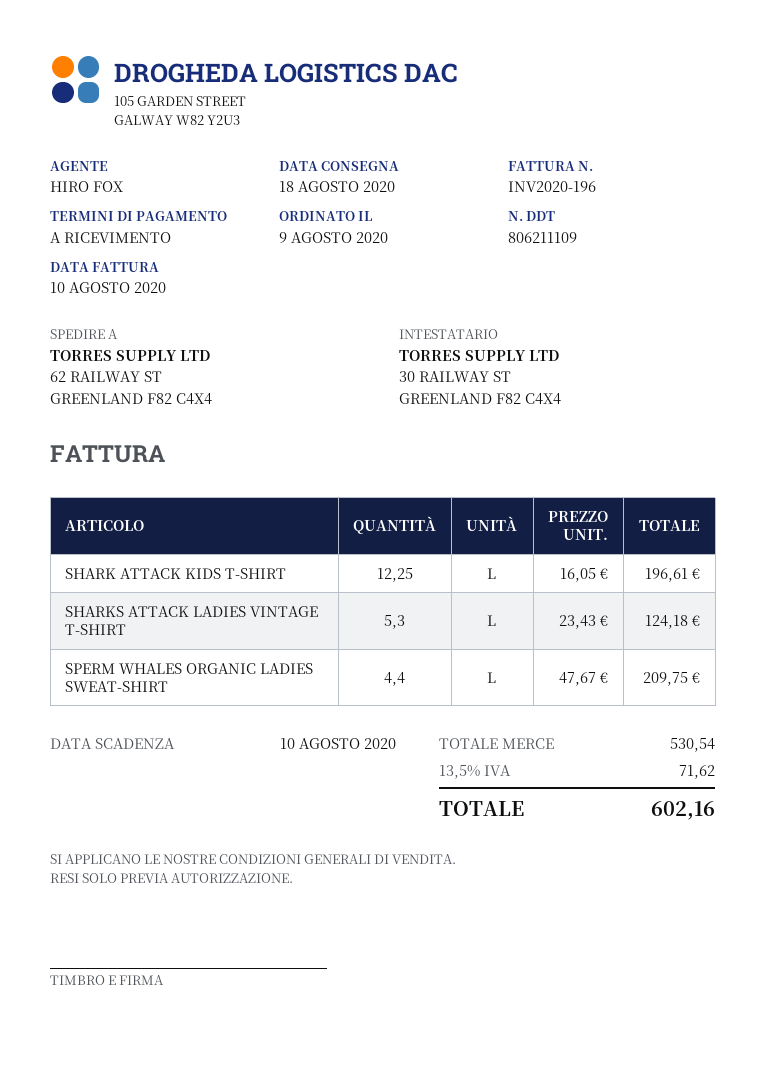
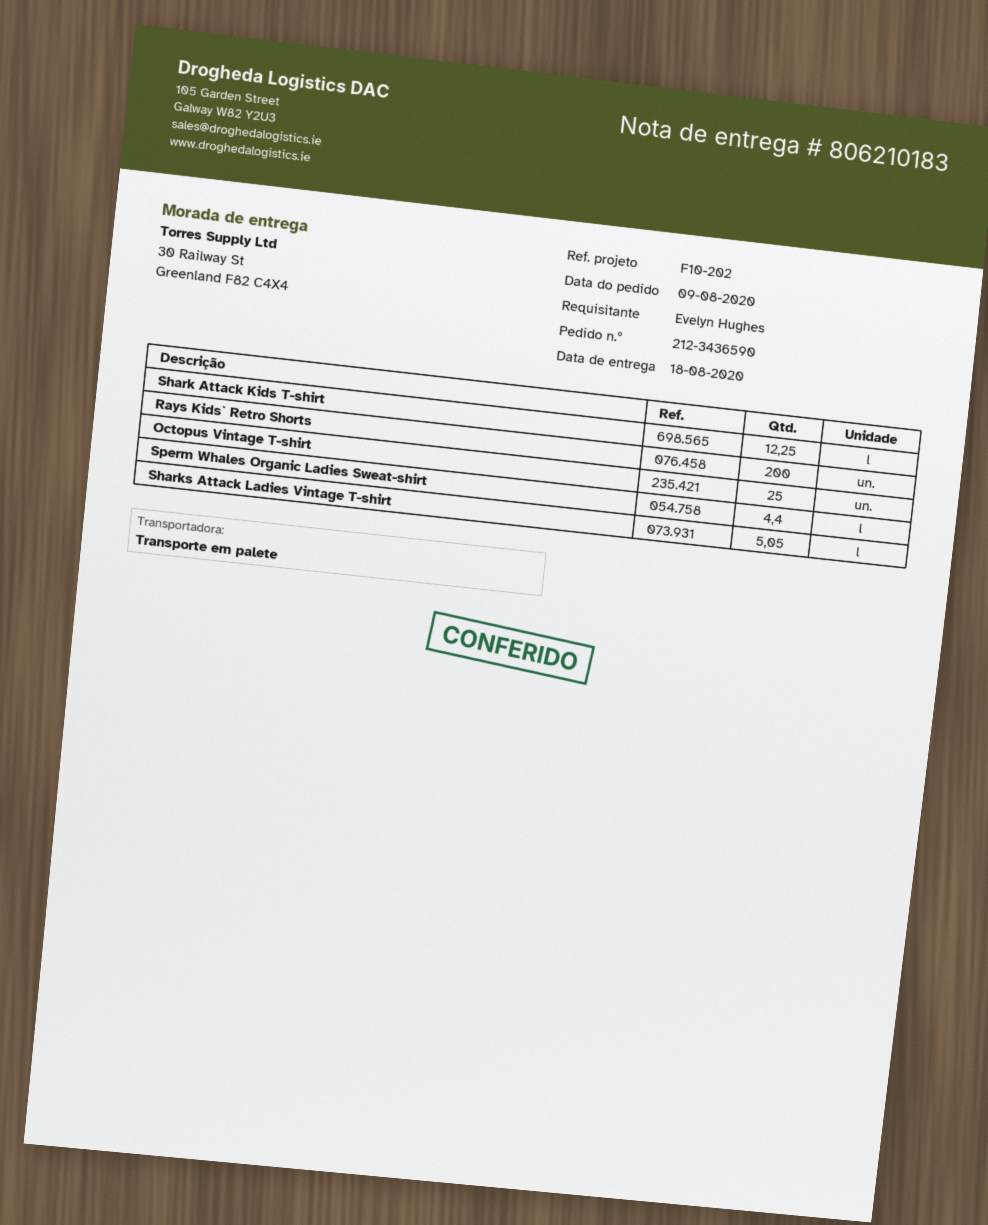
delivery note number: 806211109 -> 806210183
ship to: 62 RAILWAY ST, GREENLAND F82 C4X4 -> 30 Railway St, Greenland F82 C4X4
SHARKS ATTACK LADIES VINTAGE T-SHIRT: 5.3 -> 5.05
Rays Kids` Retro Shorts: none -> 200
Octopus Vintage T-shirt: none -> 25

